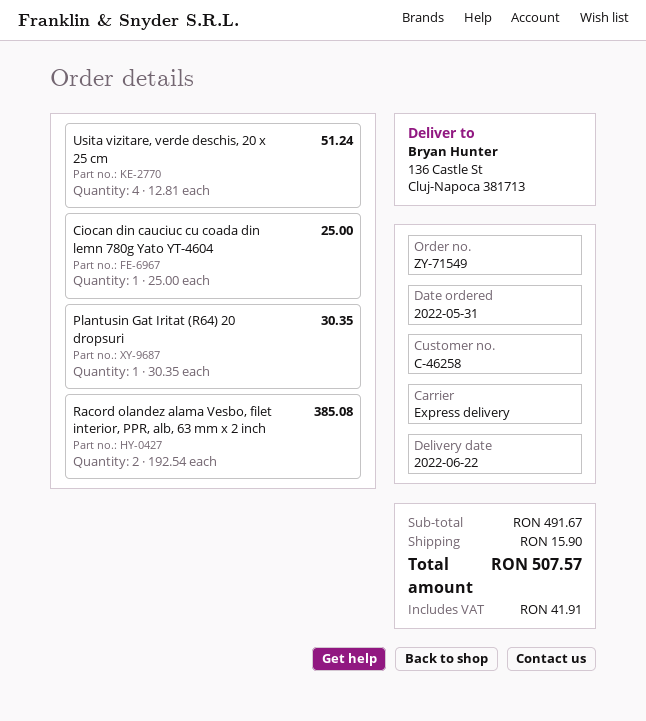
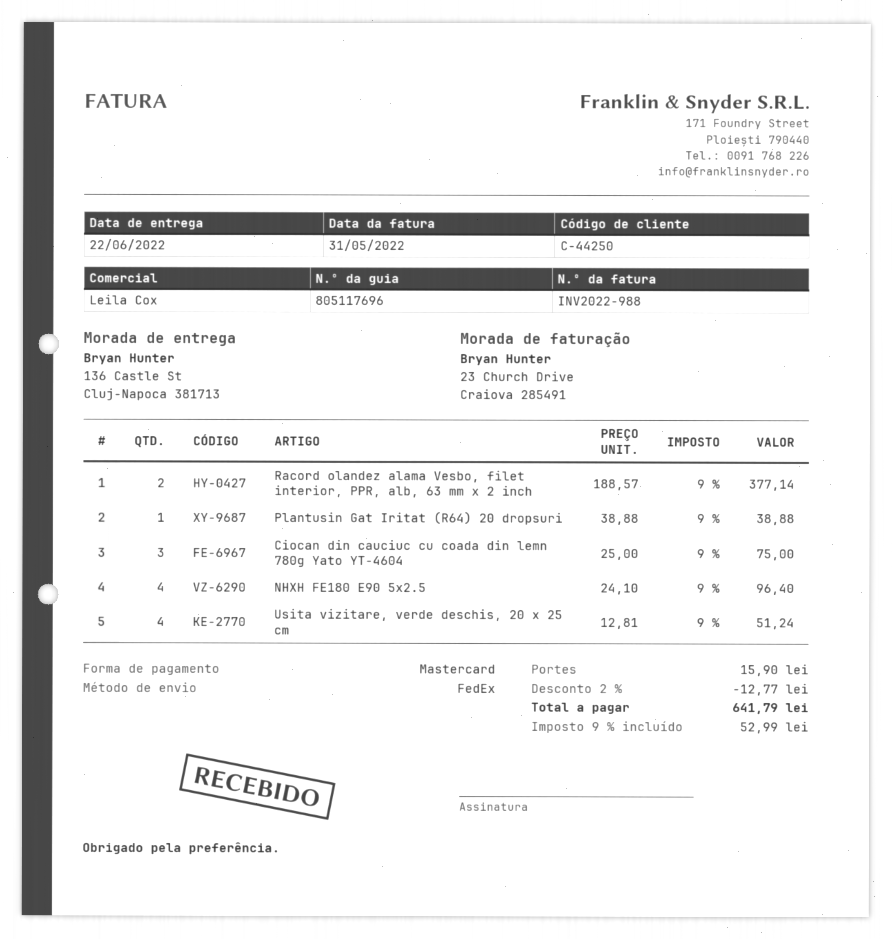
customer number: C-46258 -> C-44250
shipping method: express -> FedEx
Ciocan din cauciuc cu coada din lemn 780g Yato YT-4604: 1 x 25.00 = 25.00 -> 3 x 25.00 = 75.00
Plantusin Gat Iritat (R64) 20 dropsuri: 1 x 30.35 = 30.35 -> 1 x 38.88 = 38.88
Racord olandez alama Vesbo, filet interior, PPR, alb, 63 mm x 2 inch: 2 x 192.54 = 385.08 -> 2 x 188.57 = 377.14
NHXH FE180 E90 5x2.5: none -> 4 x 24.10 = 96.40
discount: none -> 2% = 12.77
tax: 41.91 -> 52.99
total: 507.57 -> 641.79

